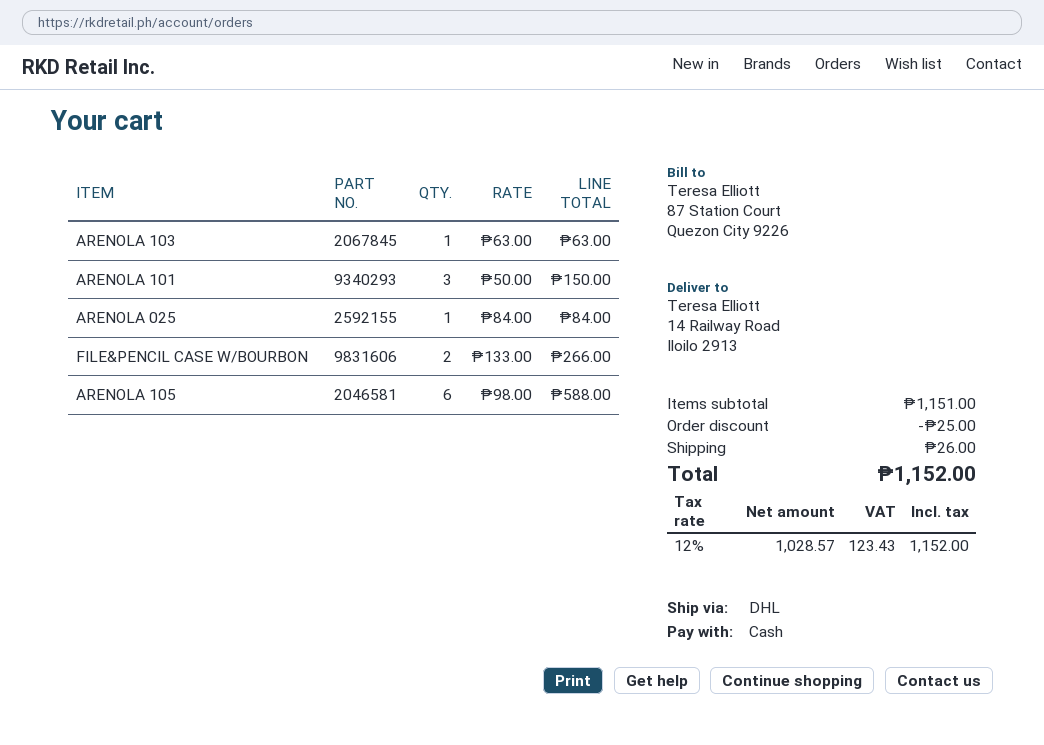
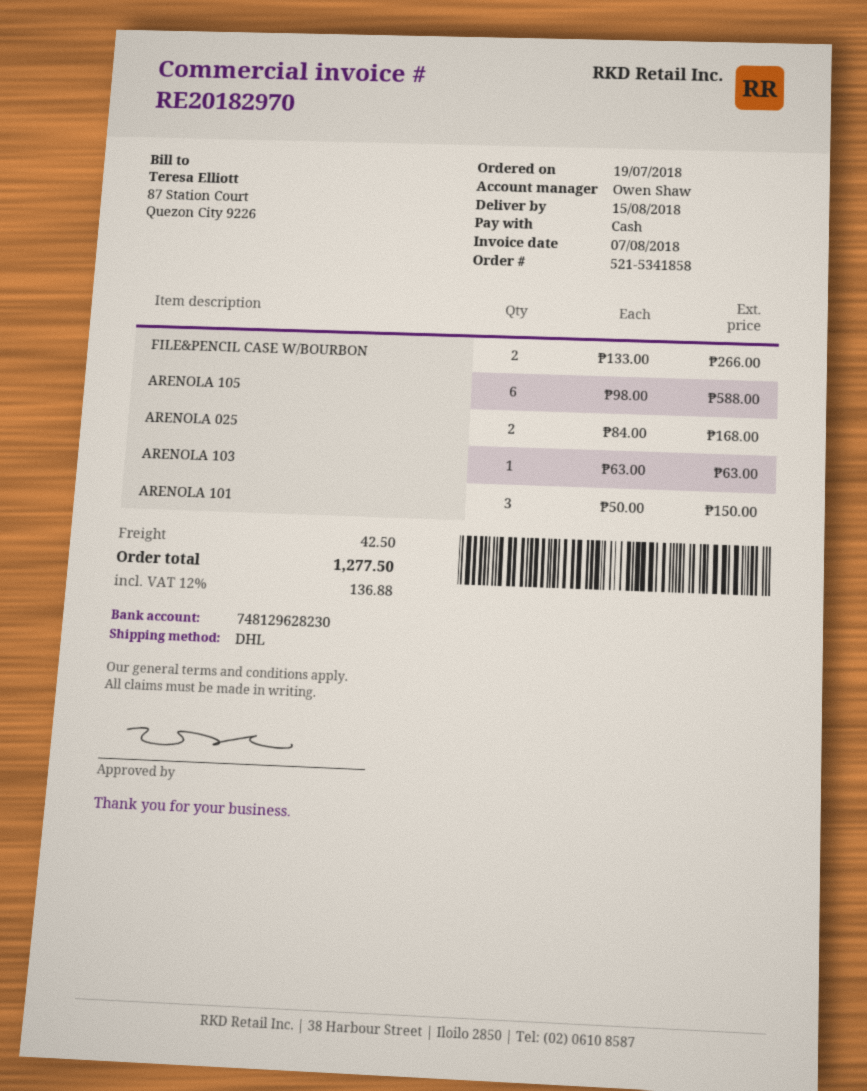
ARENOLA 025: 1 x 84.00 = 84.00 -> 2 x 84.00 = 168.00
discount: 25.00 -> none
shipping: 26.00 -> 42.50
tax: 12% = 123.43 -> 12% = 136.88
total: 1152.00 -> 1277.50

